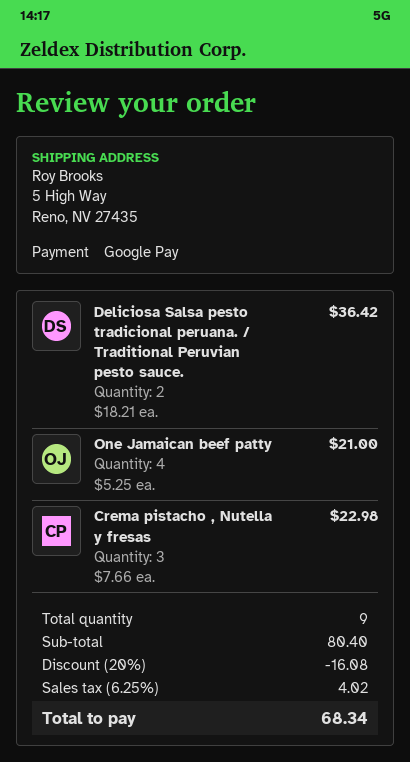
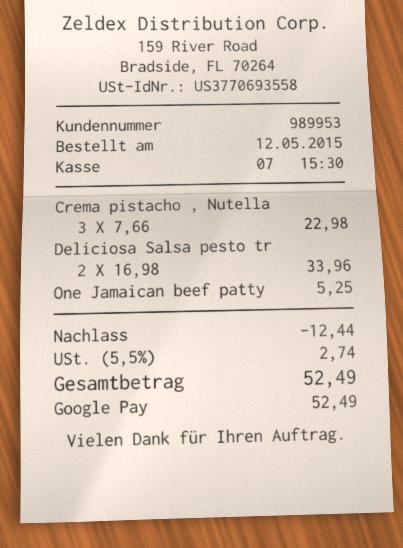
Deliciosa Salsa pesto tradicional peruana. / Traditional Peruvian pesto sauce.: 2 x 18.21 = 36.42 -> 2 x 16.98 = 33.96
One Jamaican beef patty: 4 x 5.25 = 21.00 -> 1 x 5.25 = 5.25
discount: 16.08 -> 12.44
tax: 6.25% = 4.02 -> 5.5% = 2.74
total: 68.34 -> 52.49

